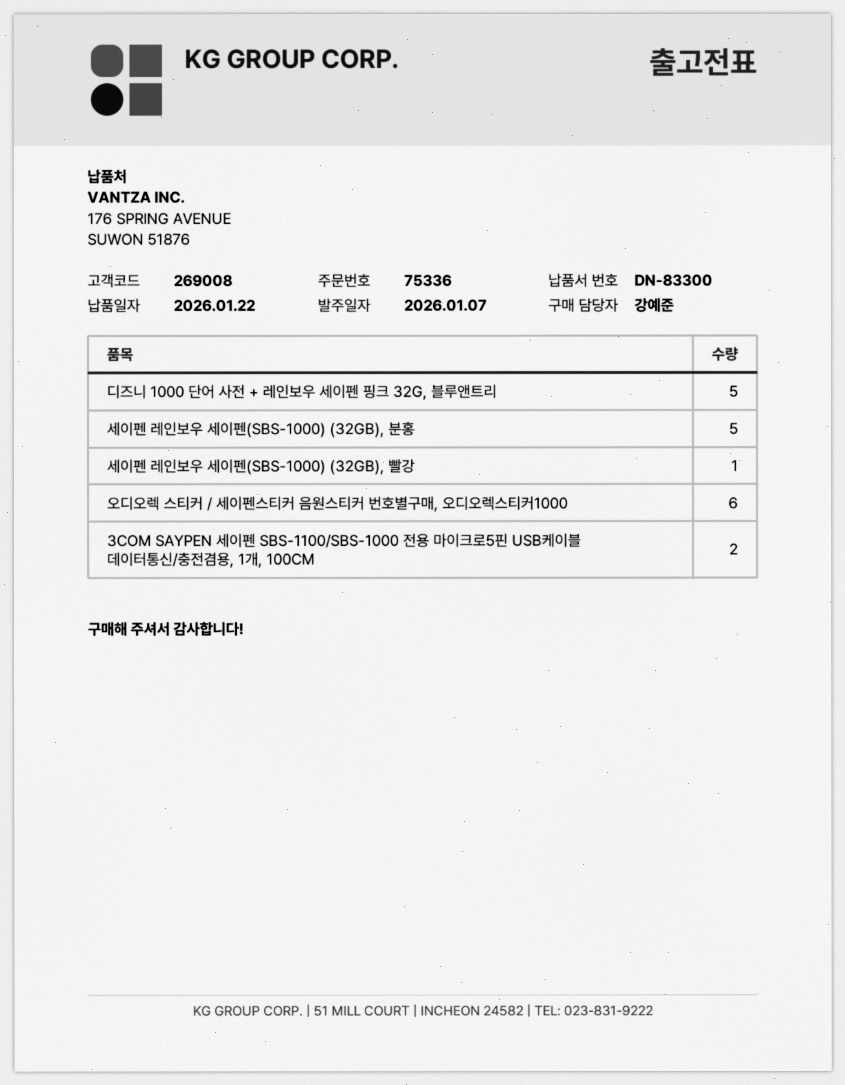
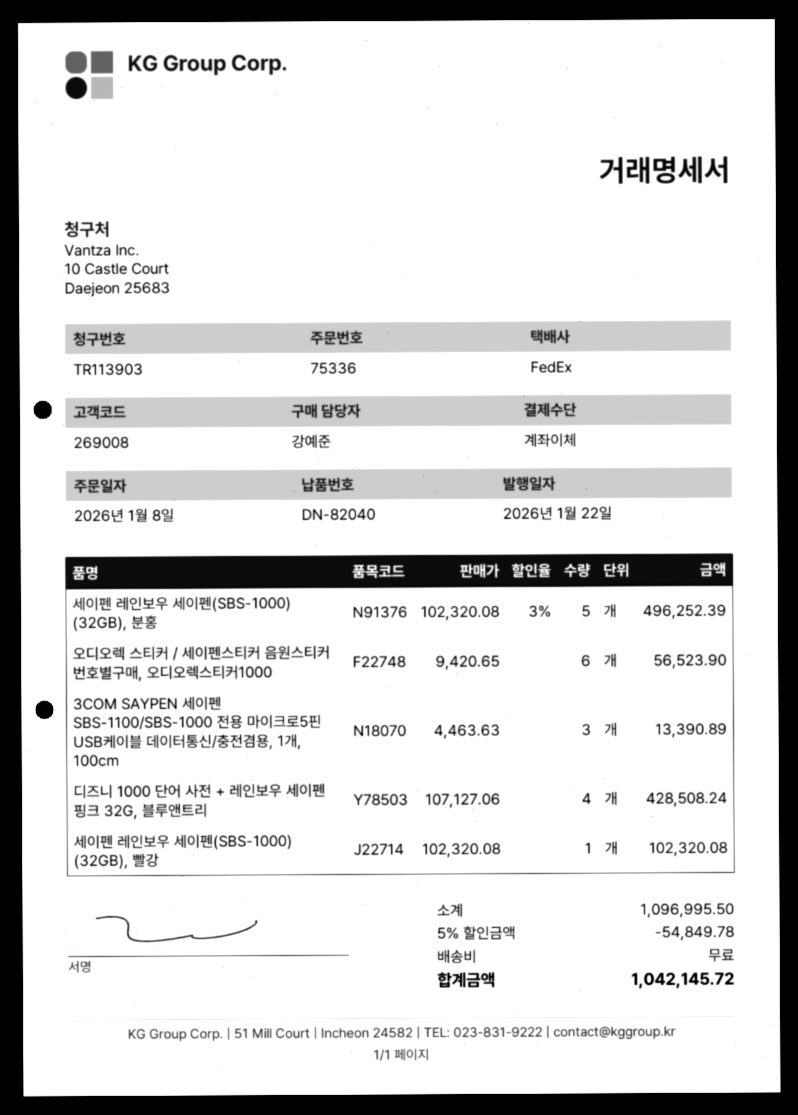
order date: 2026-01-07 -> 2026-01-08
delivery note number: DN-83300 -> DN-82040
디즈니 1000 단어 사전 + 레인보우 세이펜 핑크 32G, 블루앤트리: 5 -> 4
3COM SAYPEN 세이펜 SBS-1100/SBS-1000 전용 마이크로5핀 USB케이블 데이터통신/충전겸용, 1개, 100CM: 2 -> 3

